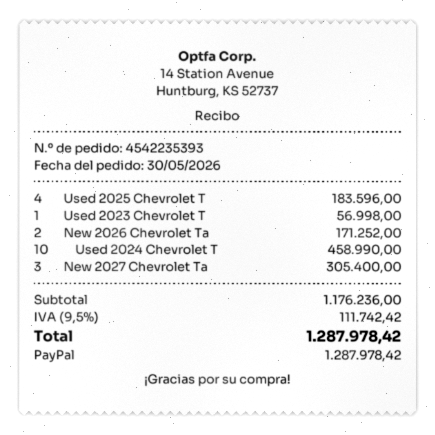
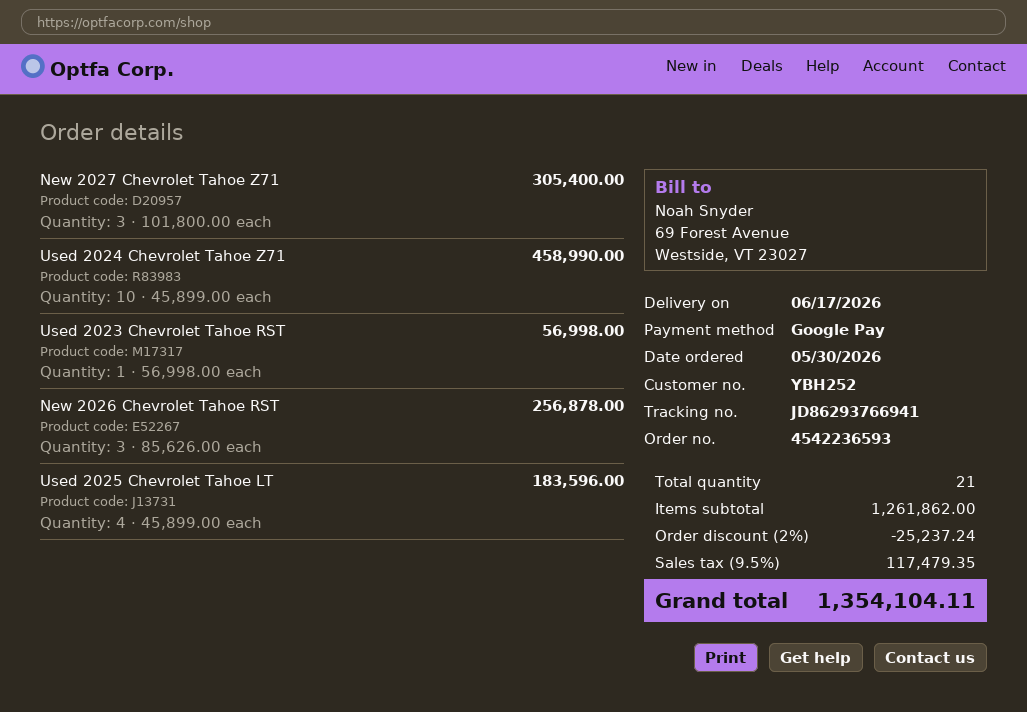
order number: 4542235393 -> 4542236593
payment method: PayPal -> Google Pay
New 2026 Chevrolet Ta: 2 for 171252.00 -> 3 for 256878.00
subtotal: 1176236.00 -> 1261862.00
discount: none -> 2% = 25237.24
tax: 9.5% = 111742.42 -> 9.5% = 117479.35
total: 1287978.42 -> 1354104.11

